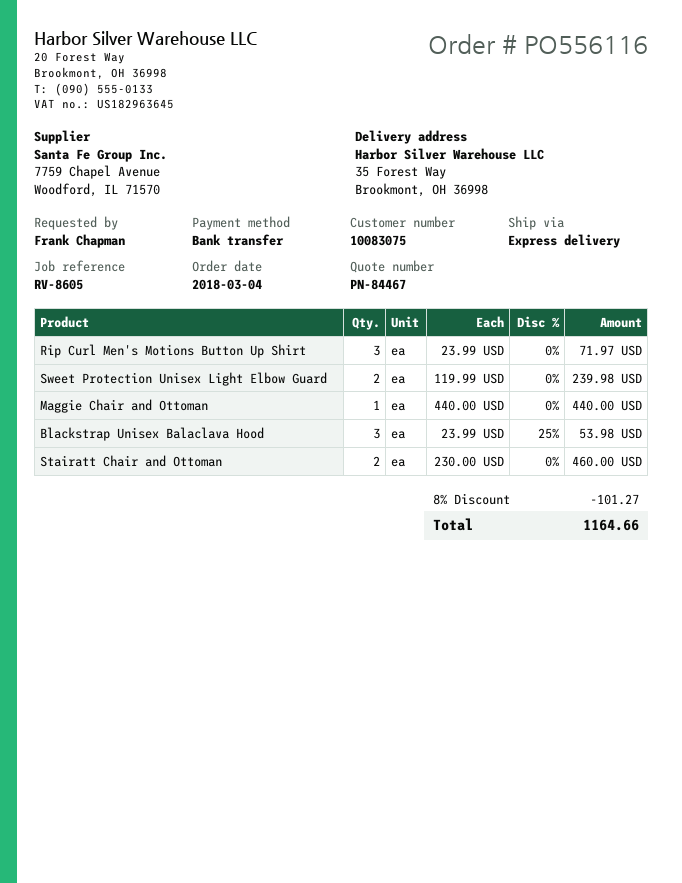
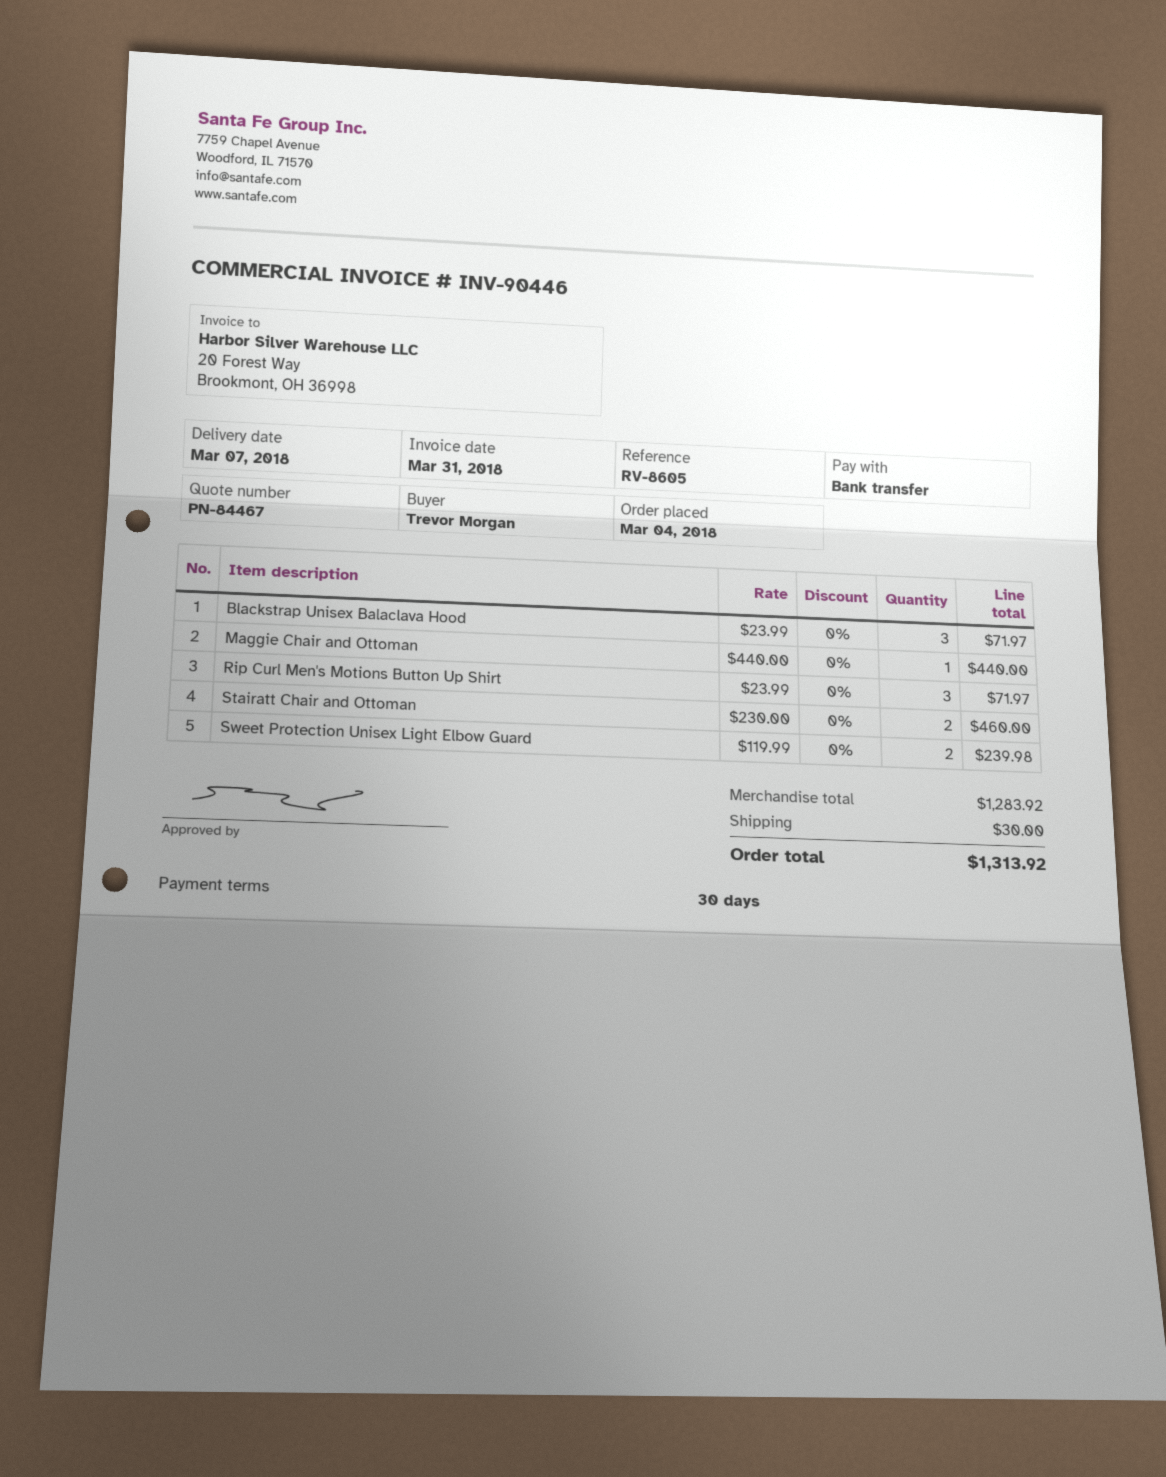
ordered by: Frank Chapman -> Trevor Morgan
Blackstrap Unisex Balaclava Hood: 3 x 23.99 - 25% = 53.98 -> 3 x 23.99 = 71.97
discount: 8% = 101.27 -> none
shipping: none -> 30.00
total: 1164.66 -> 1313.92

